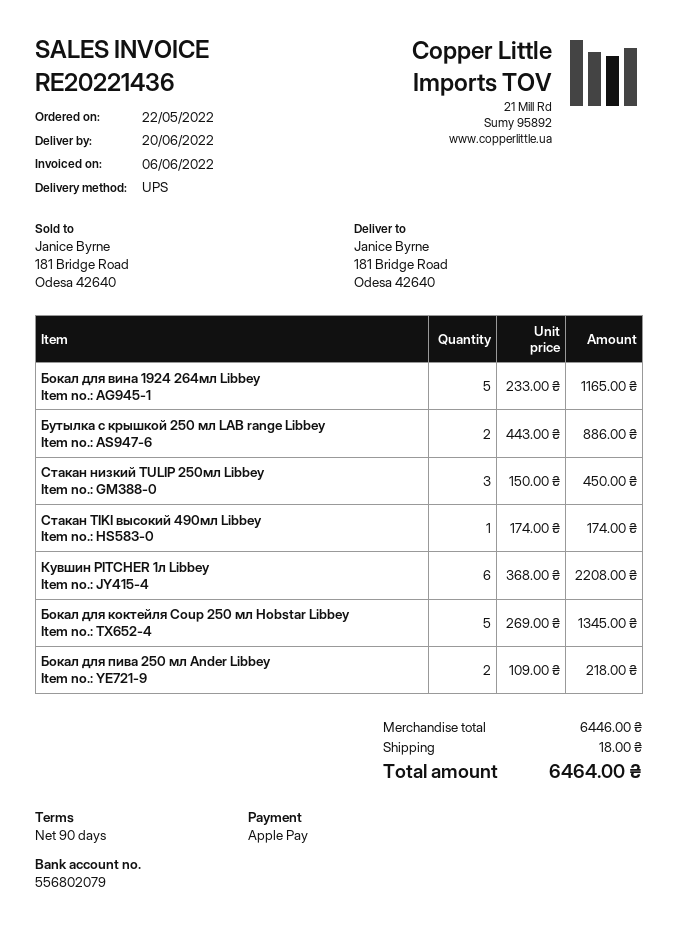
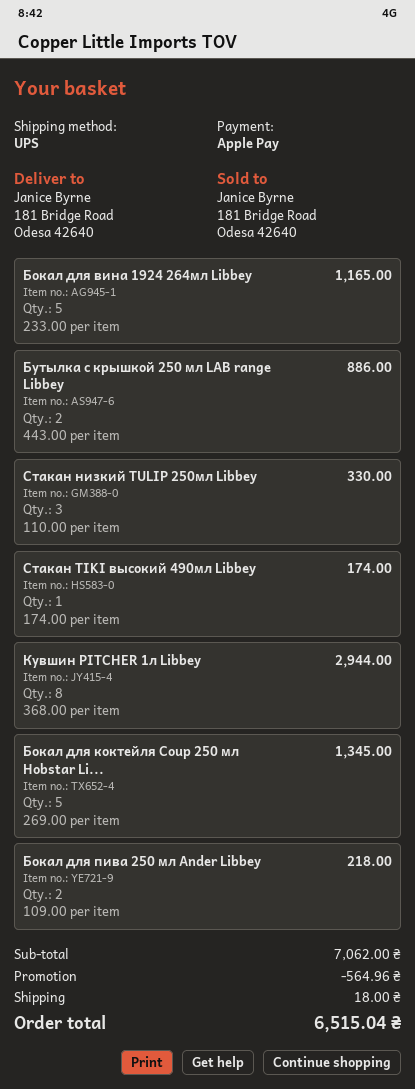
Стакан низкий TULIP 250мл Libbey: 3 x 150.00 = 450.00 -> 3 x 110.00 = 330.00
Кувшин PITCHER 1л Libbey: 6 x 368.00 = 2208.00 -> 8 x 368.00 = 2944.00
subtotal: 6446.00 -> 7062.00
discount: none -> 564.96
total: 6464.00 -> 6515.04

